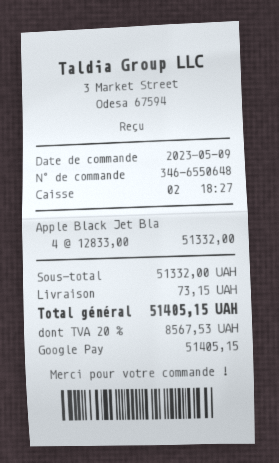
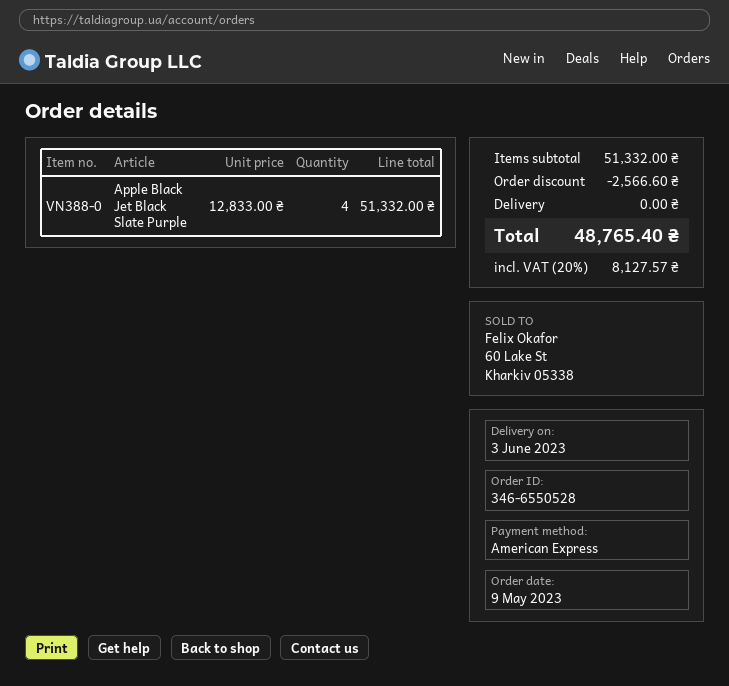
order number: 346-6550648 -> 346-6550528
payment method: Google Pay -> American Express
discount: none -> 2566.60
shipping: 73.15 -> 0.00
tax: 20% = 8567.53 -> 20% = 8127.57
total: 51405.15 -> 48765.40

